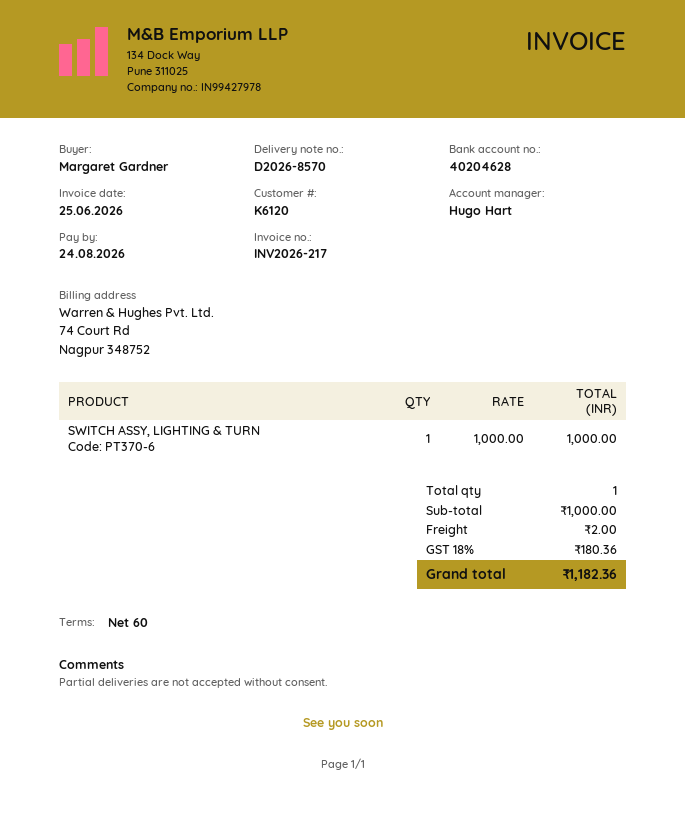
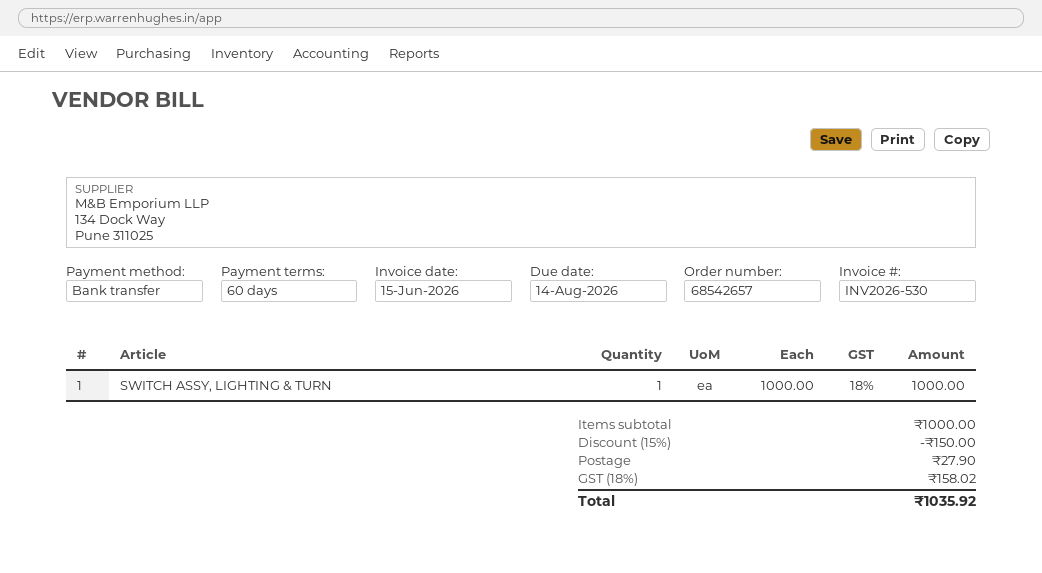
invoice number: INV2026-217 -> INV2026-530
invoice date: 2026-06-25 -> 2026-06-15
due date: 2026-08-24 -> 2026-08-14
discount: none -> 15% = 150.00
shipping: 2.00 -> 27.90
tax: 18% = 180.36 -> 18% = 158.02
total: 1182.36 -> 1035.92

